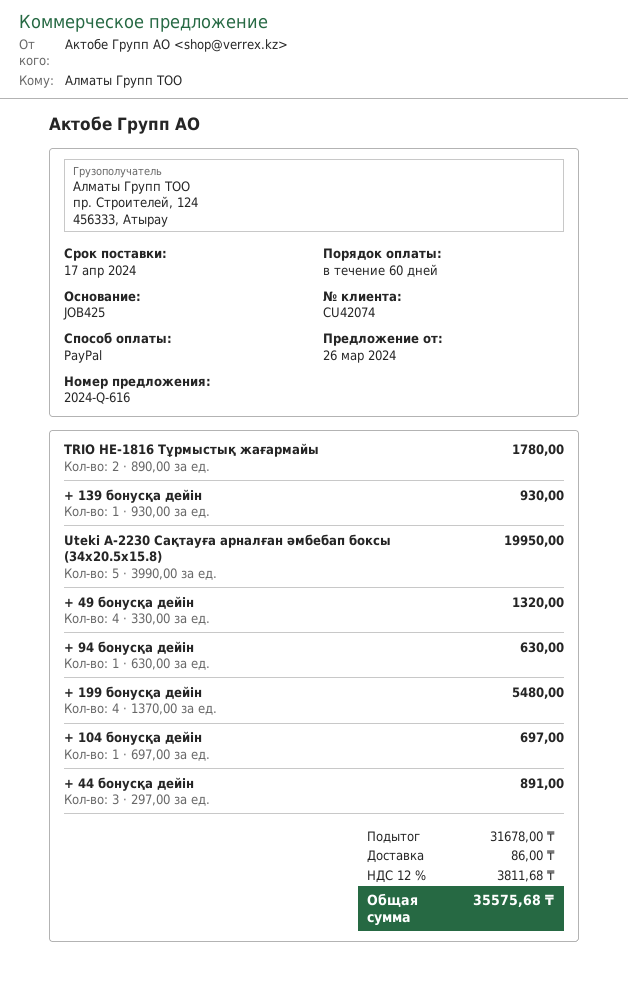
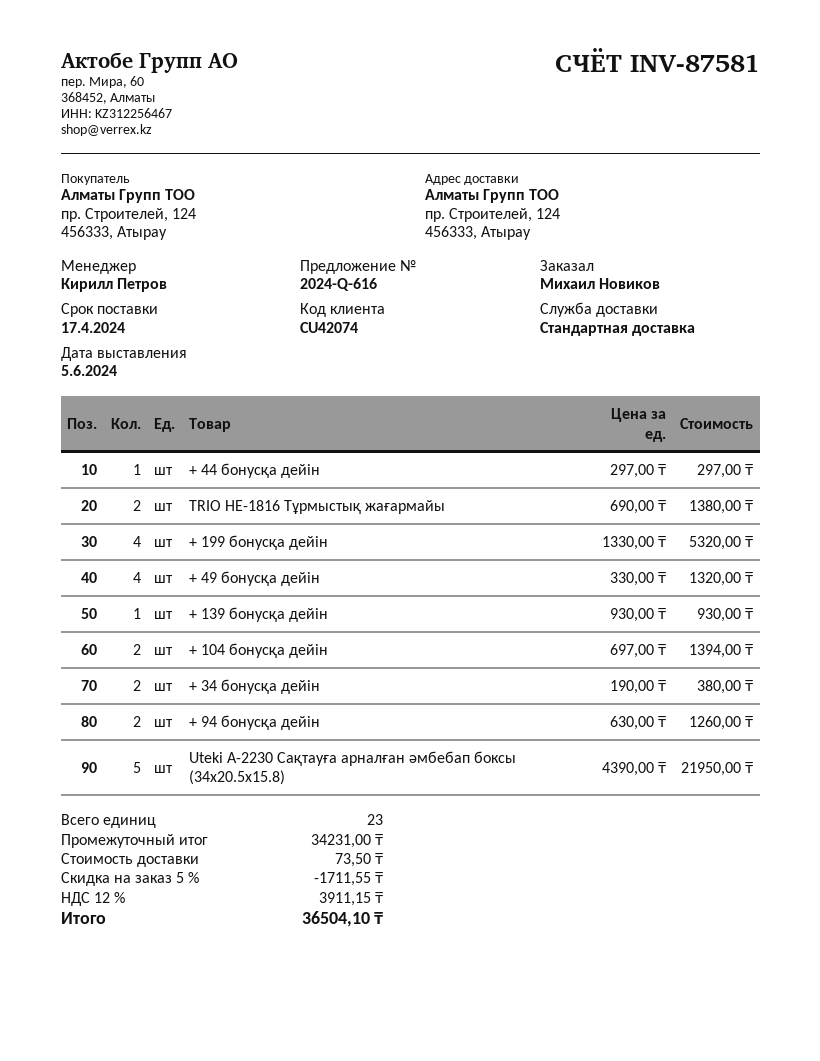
TRIO HE-1816 Тұрмыстық жағармайы: 2 x 890.00 = 1780.00 -> 2 x 690.00 = 1380.00
Uteki A-2230 Сақтауға арналған әмбебап боксы (34x20.5x15.8): 5 x 3990.00 = 19950.00 -> 5 x 4390.00 = 21950.00
+ 94 бонусқа дейін: 1 x 630.00 = 630.00 -> 2 x 630.00 = 1260.00
+ 199 бонусқа дейін: 4 x 1370.00 = 5480.00 -> 4 x 1330.00 = 5320.00
+ 104 бонусқа дейін: 1 x 697.00 = 697.00 -> 2 x 697.00 = 1394.00
+ 44 бонусқа дейін: 3 x 297.00 = 891.00 -> 1 x 297.00 = 297.00
+ 34 бонусқа дейін: none -> 2 x 190.00 = 380.00
subtotal: 31678.00 -> 34231.00
discount: none -> 5% = 1711.55
shipping: 86.00 -> 73.50
tax: 12% = 3811.68 -> 12% = 3911.15
total: 35575.68 -> 36504.10

